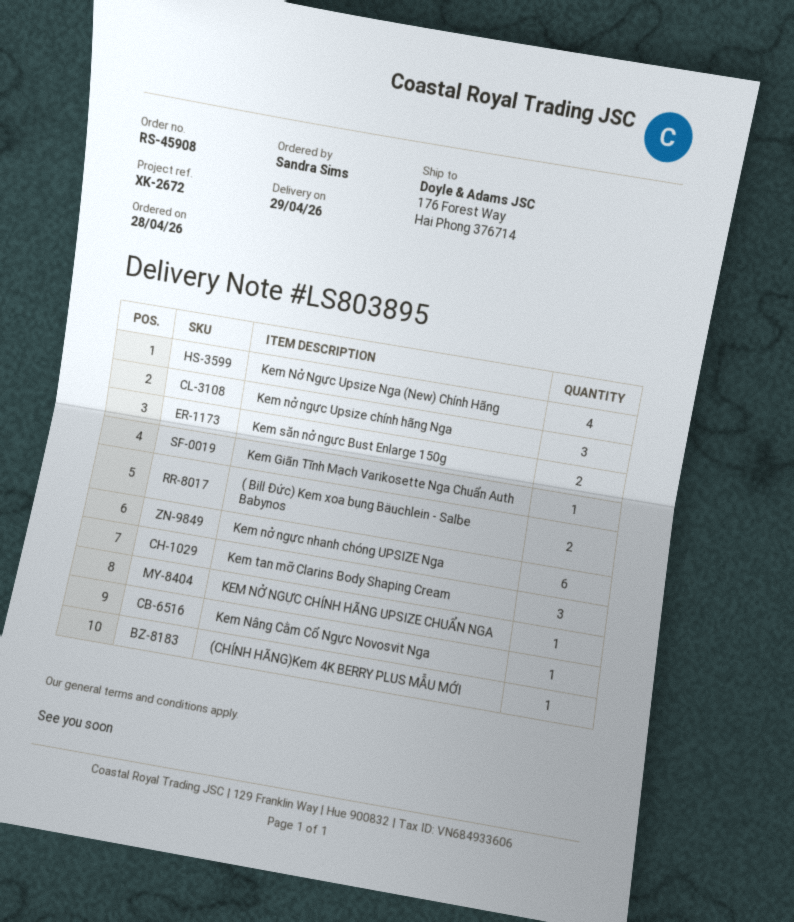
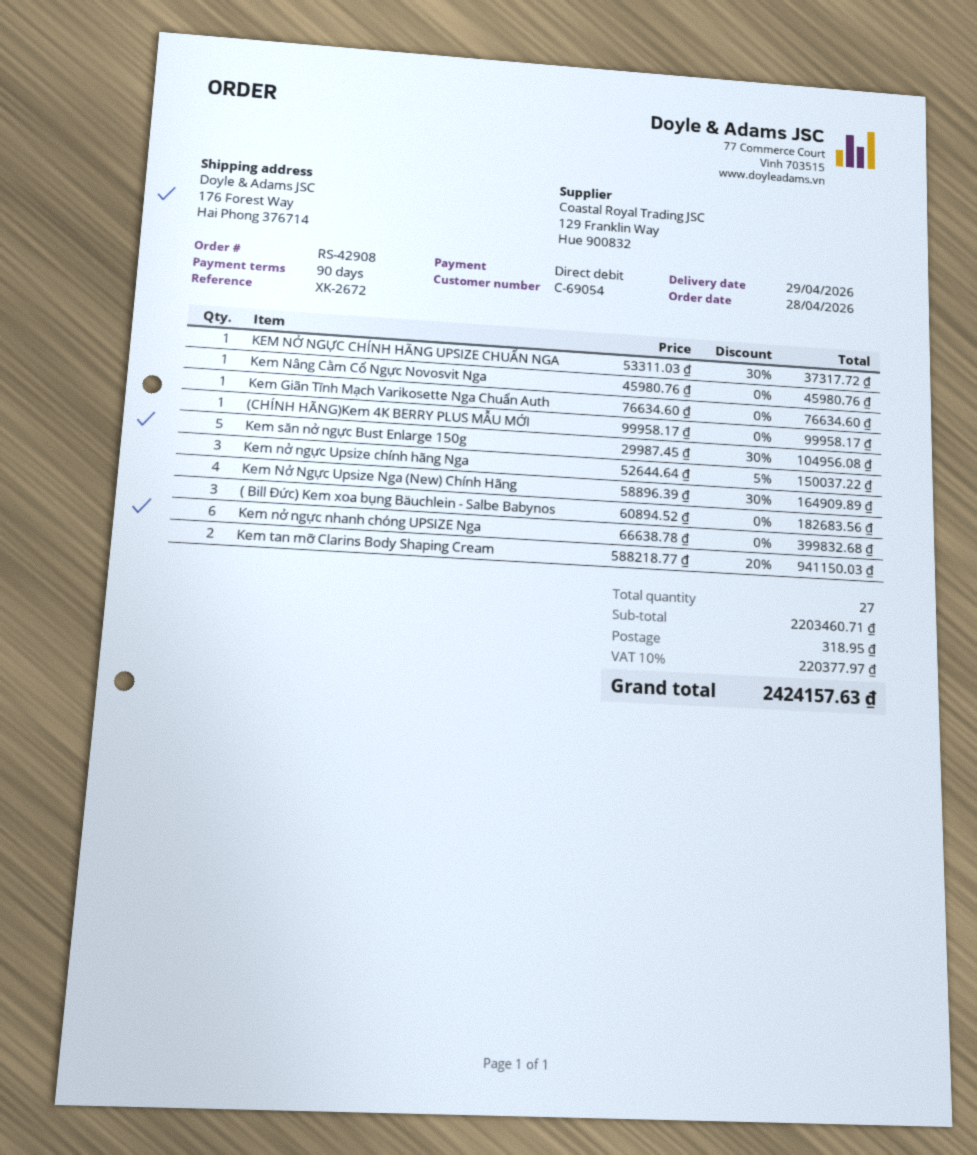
order number: RS-45908 -> RS-42908
Kem săn nở ngực Bust Enlarge 150g: 2 -> 5
( Bill Đức) Kem xoa bụng Bäuchlein - Salbe Babynos: 2 -> 3
Kem tan mỡ Clarins Body Shaping Cream: 3 -> 2

